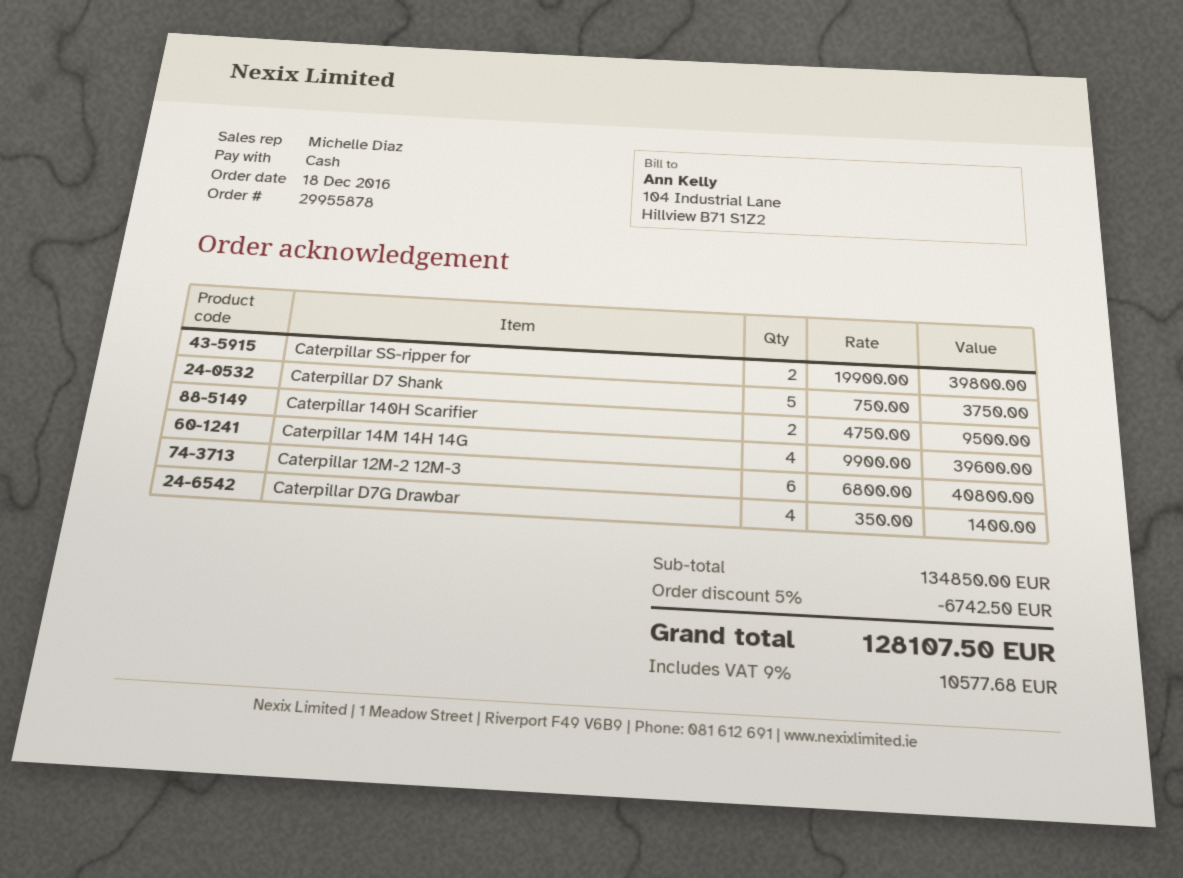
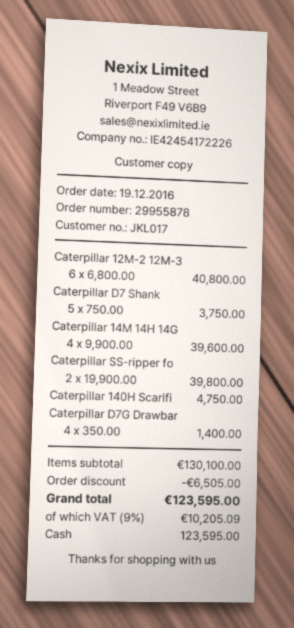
order date: 2016-12-18 -> 2016-12-19
Caterpillar 140H Scarifier: 2 x 4750.00 = 9500.00 -> 1 x 4750.00 = 4750.00
subtotal: 134850.00 -> 130100.00
discount: 6742.50 -> 6505.00
tax: 9% = 10577.68 -> 9% = 10205.09
total: 128107.50 -> 123595.00

